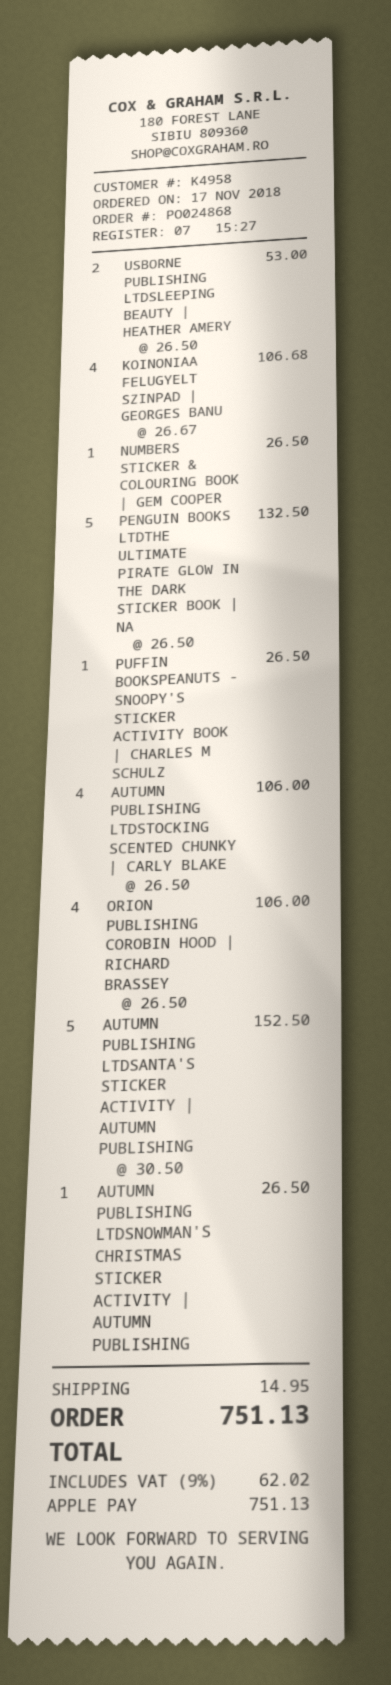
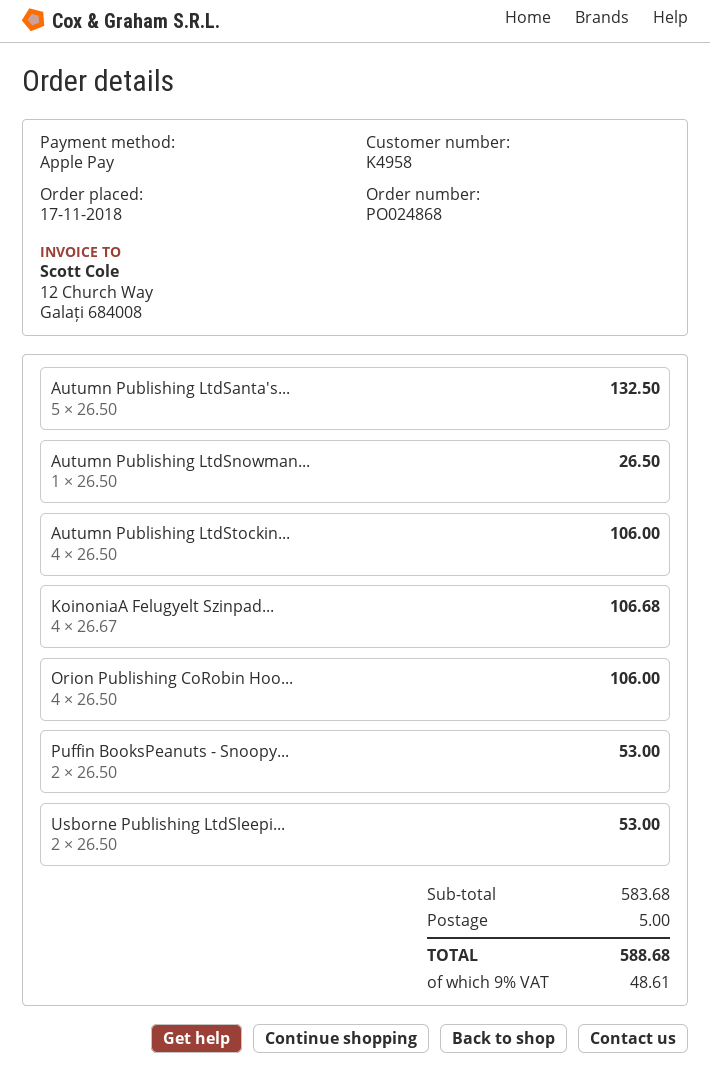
NUMBERS STICKER & COLOURING BOOK | GEM COOPER: 1 x 26.50 = 26.50 -> none
PENGUIN BOOKS LTDTHE ULTIMATE PIRATE GLOW IN THE DARK STICKER BOOK | NA: 5 x 26.50 = 132.50 -> none
PUFFIN BOOKSPEANUTS - SNOOPY'S STICKER ACTIVITY BOOK | CHARLES M SCHULZ: 1 x 26.50 = 26.50 -> 2 x 26.50 = 53.00
AUTUMN PUBLISHING LTDSANTA'S STICKER ACTIVITY | AUTUMN PUBLISHING: 5 x 30.50 = 152.50 -> 5 x 26.50 = 132.50
shipping: 14.95 -> 5.00
tax: 9% = 62.02 -> 9% = 48.61
total: 751.13 -> 588.68

